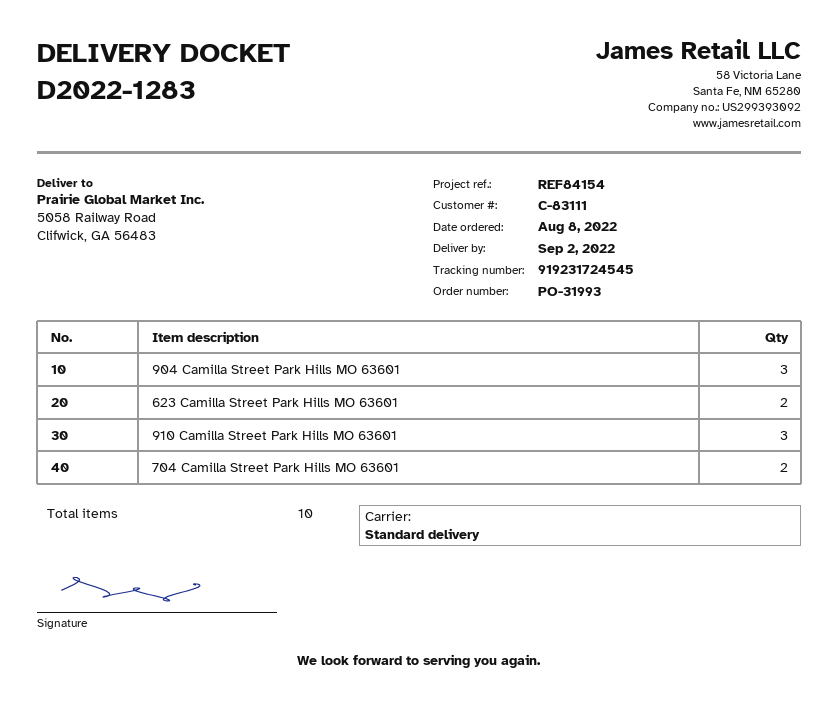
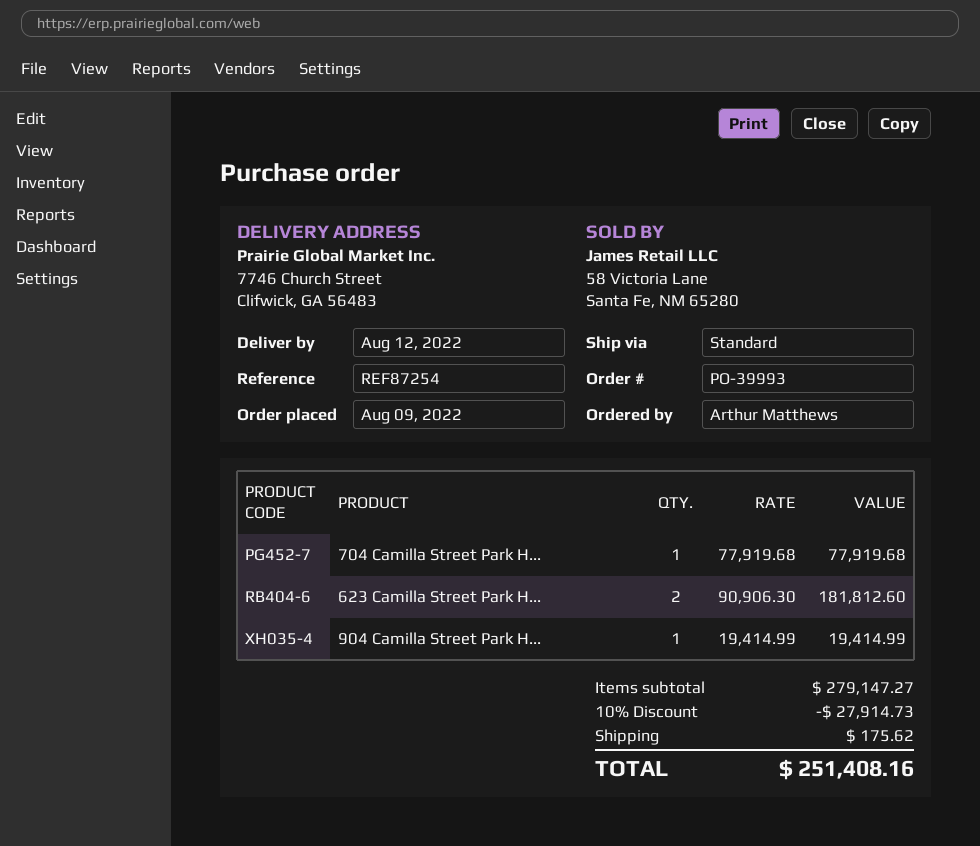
order number: PO-31993 -> PO-39993
order date: 2022-08-08 -> 2022-08-09
delivery date: 2022-09-02 -> 2022-08-12
reference: REF84154 -> REF87254
ship to: 5058 Railway Road, Clifwick, GA 56483 -> 7746 Church Street, Clifwick, GA 56483
904 Camilla Street Park Hills MO 63601: 3 -> 1
910 Camilla Street Park Hills MO 63601: 3 -> none
704 Camilla Street Park Hills MO 63601: 2 -> 1

